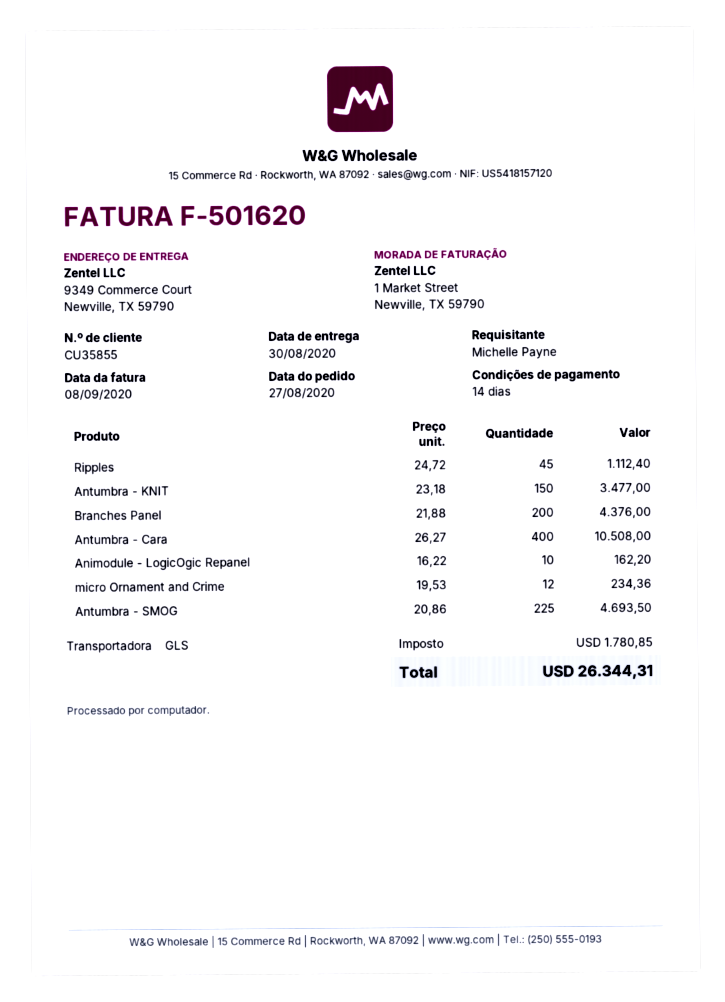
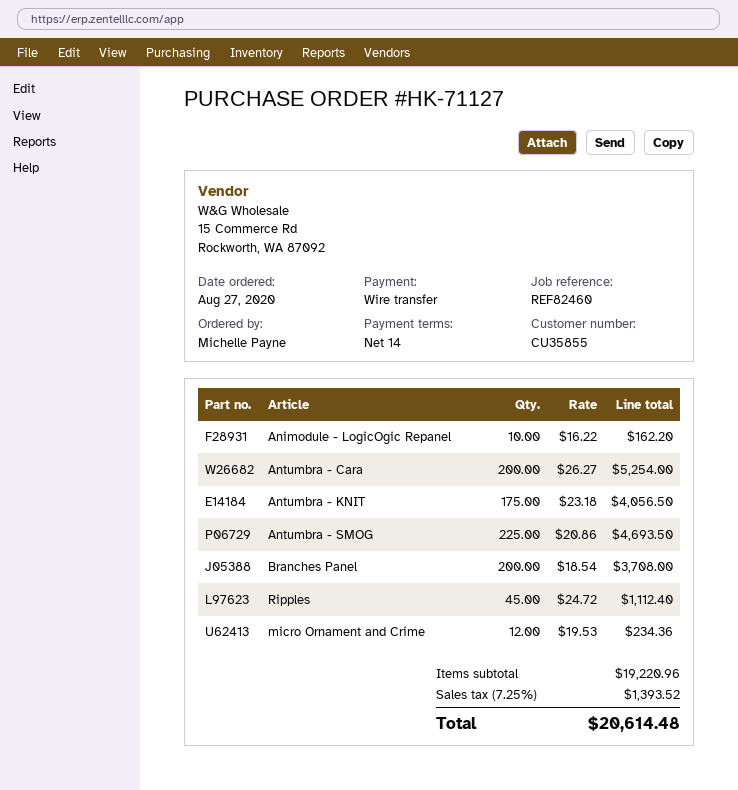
Antumbra - KNIT: 150 x 23.18 = 3477.00 -> 175 x 23.18 = 4056.50
Branches Panel: 200 x 21.88 = 4376.00 -> 200 x 18.54 = 3708.00
Antumbra - Cara: 400 x 26.27 = 10508.00 -> 200 x 26.27 = 5254.00
tax: 1780.85 -> 1393.52
total: 26344.31 -> 20614.48

